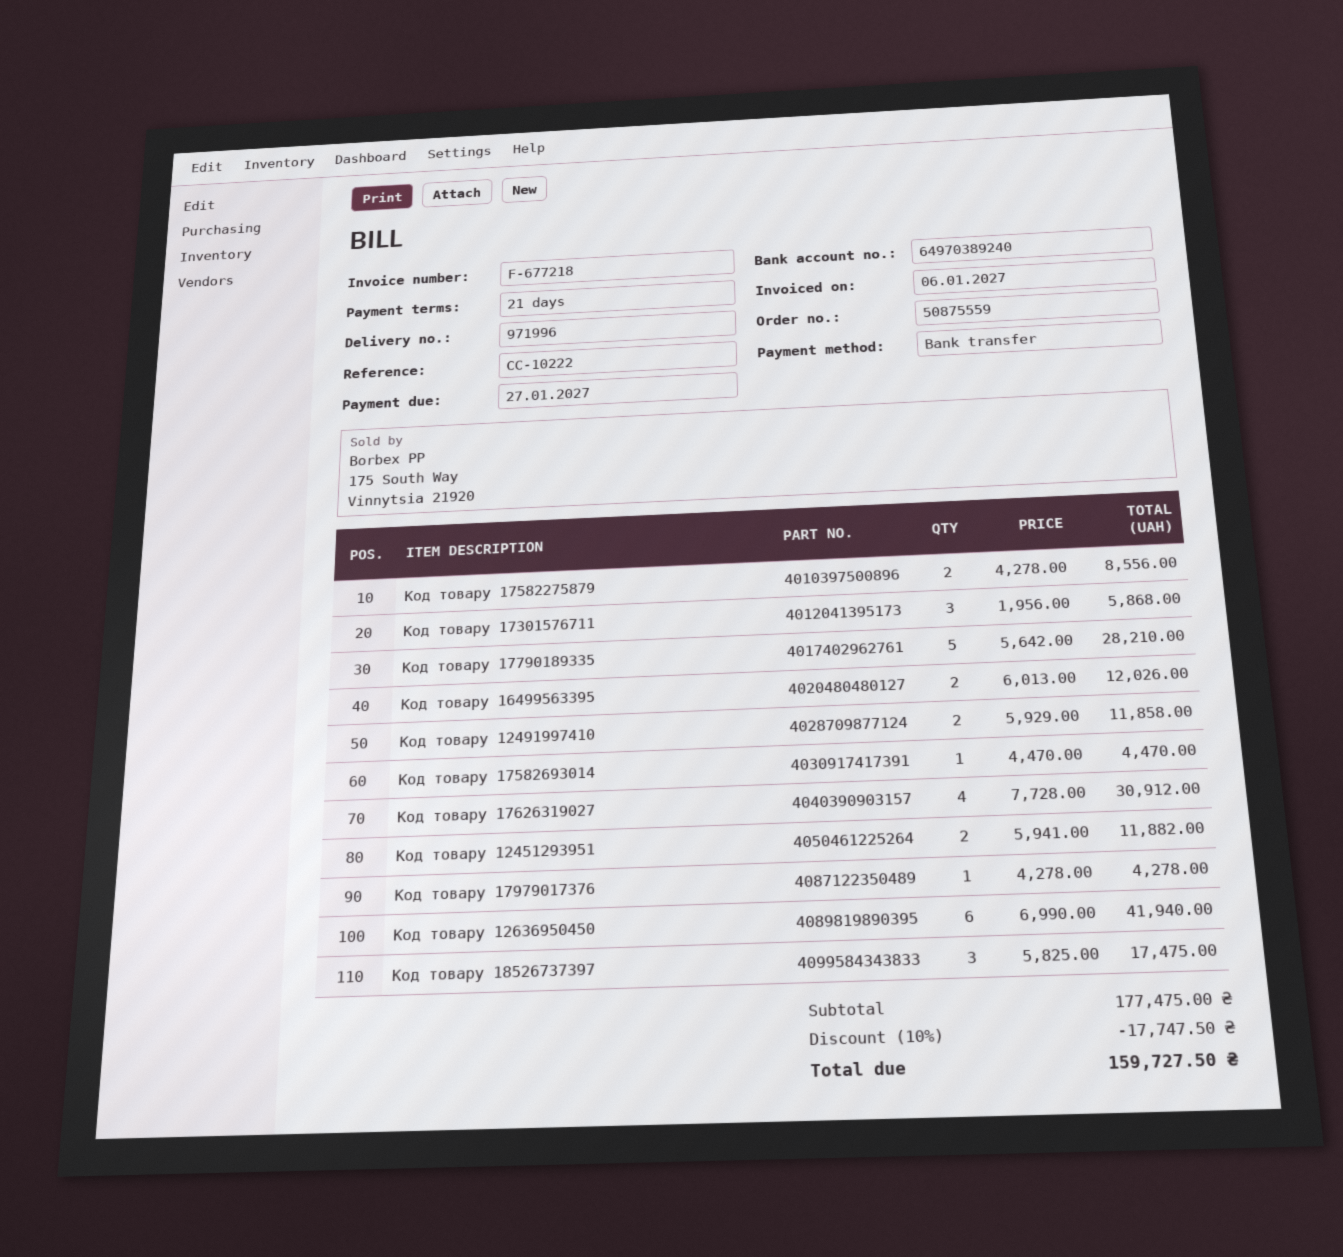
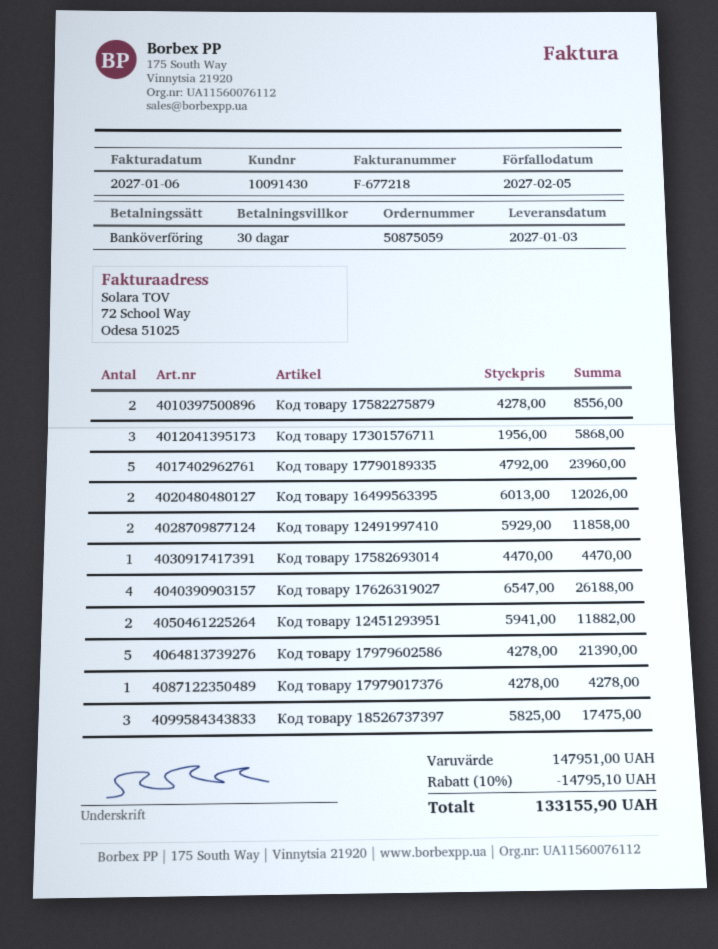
order number: 50875559 -> 50875059
payment terms: 21 days -> 30 days
due date: 2027-01-27 -> 2027-02-05
Код товару 17790189335: 5 x 5642.00 = 28210.00 -> 5 x 4792.00 = 23960.00
Код товару 17626319027: 4 x 7728.00 = 30912.00 -> 4 x 6547.00 = 26188.00
Код товару 12636950450: 6 x 6990.00 = 41940.00 -> none
Код товару 17979602586: none -> 5 x 4278.00 = 21390.00
subtotal: 177475.00 -> 147951.00
discount: 10% = 17747.50 -> 10% = 14795.10
total: 159727.50 -> 133155.90

